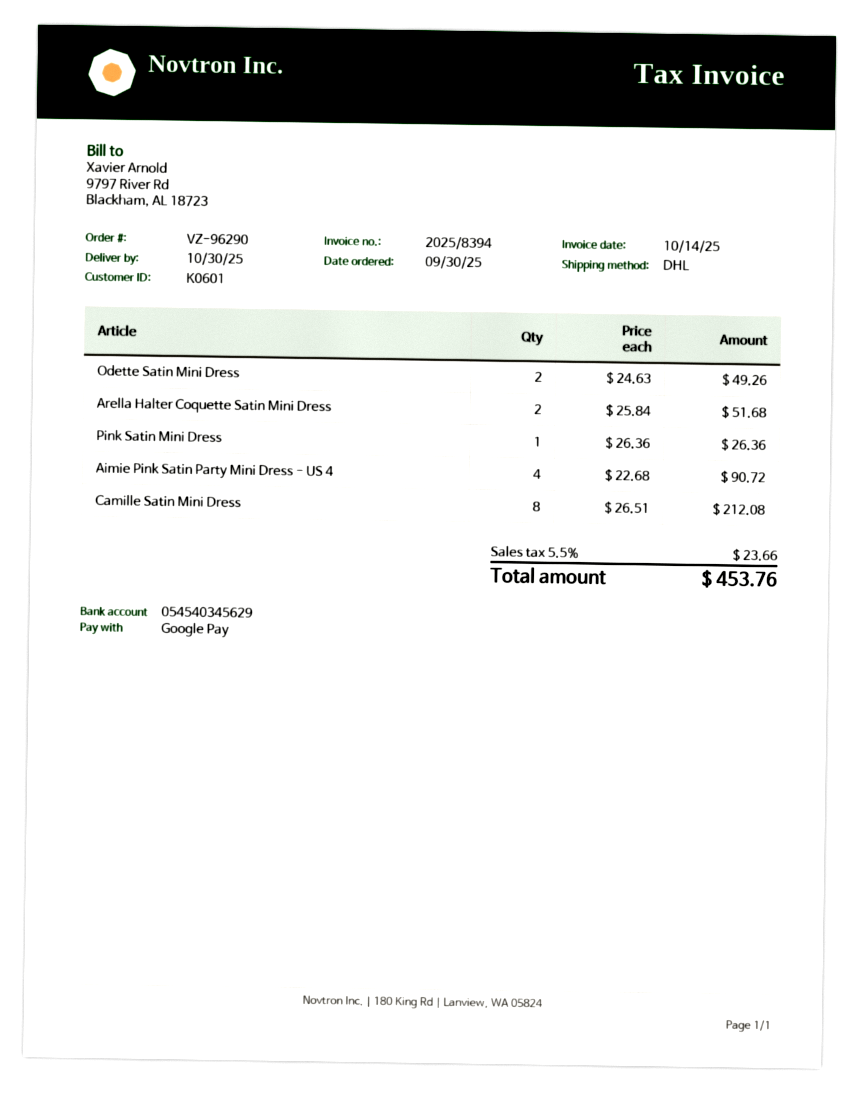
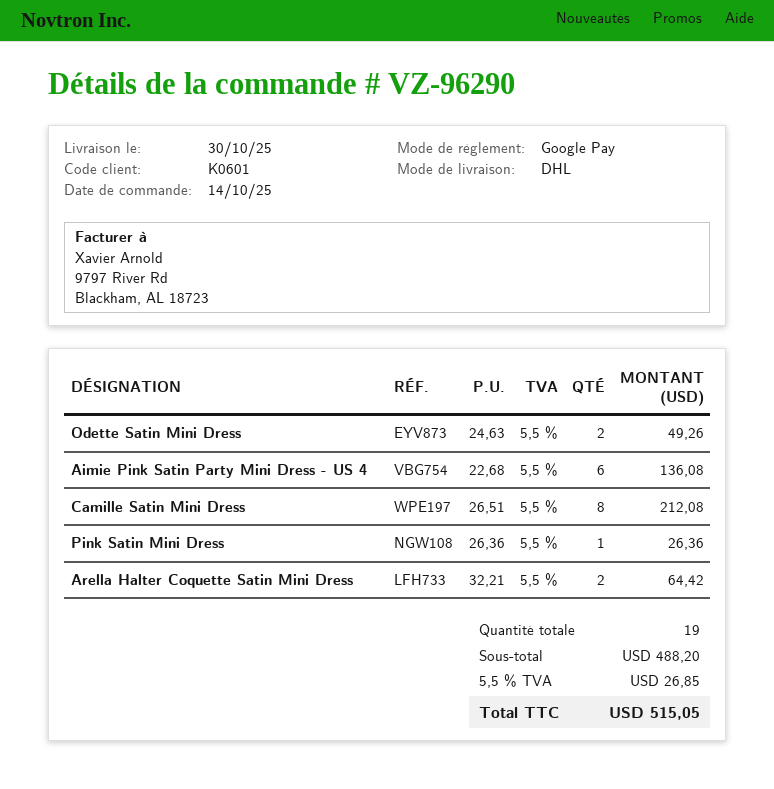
order date: 2025-09-30 -> 2025-10-14
Arella Halter Coquette Satin Mini Dress: 2 x 25.84 = 51.68 -> 2 x 32.21 = 64.42
Aimie Pink Satin Party Mini Dress - US 4: 4 x 22.68 = 90.72 -> 6 x 22.68 = 136.08
tax: 5.5% = 23.66 -> 5.5% = 26.85
total: 453.76 -> 515.05

